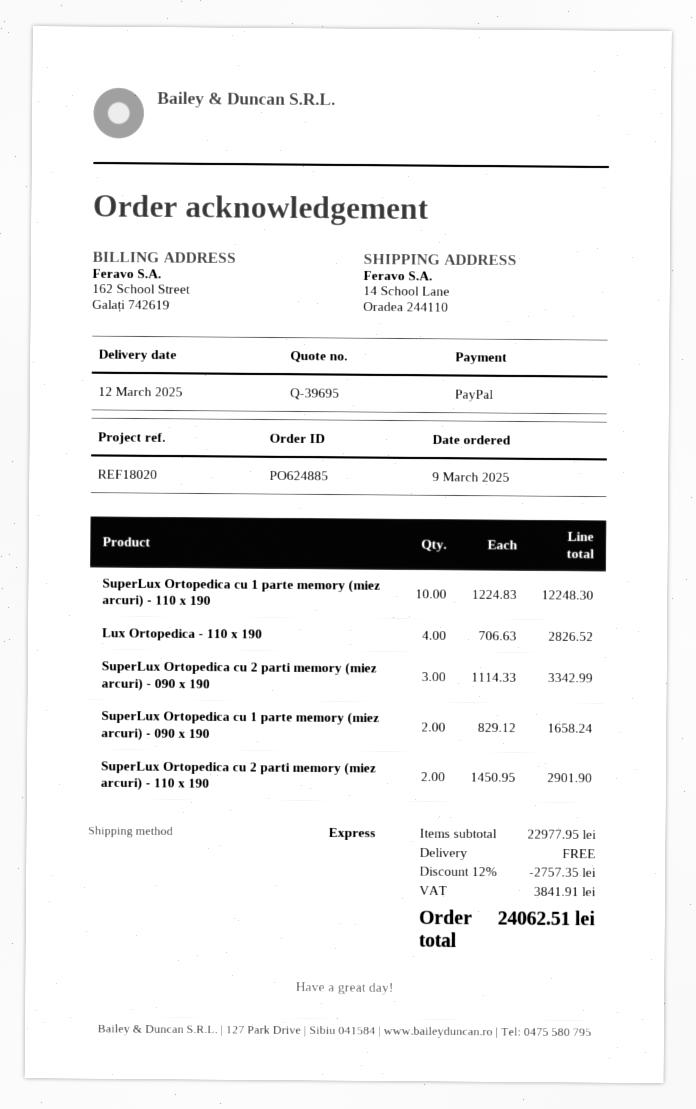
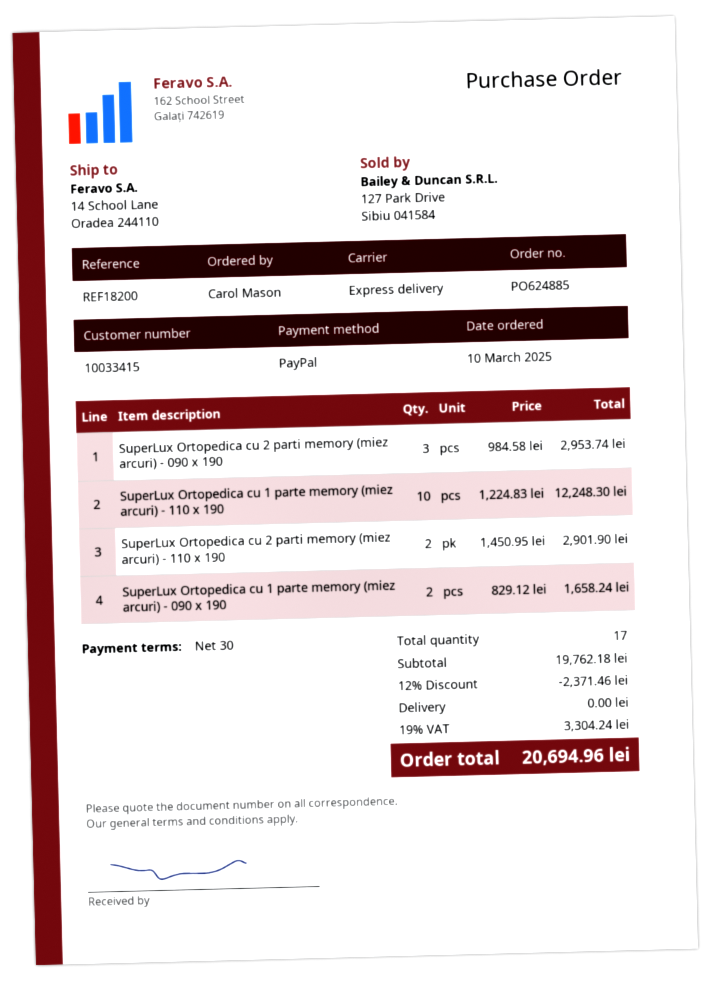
order date: 2025-03-09 -> 2025-03-10
reference: REF18020 -> REF18200
Lux Ortopedica - 110 x 190: 4 x 706.63 = 2826.52 -> none
SuperLux Ortopedica cu 2 parti memory (miez arcuri) - 090 x 190: 3 x 1114.33 = 3342.99 -> 3 x 984.58 = 2953.74
subtotal: 22977.95 -> 19762.18
discount: 12% = 2757.35 -> 12% = 2371.46
tax: 3841.91 -> 3304.24
total: 24062.51 -> 20694.96

